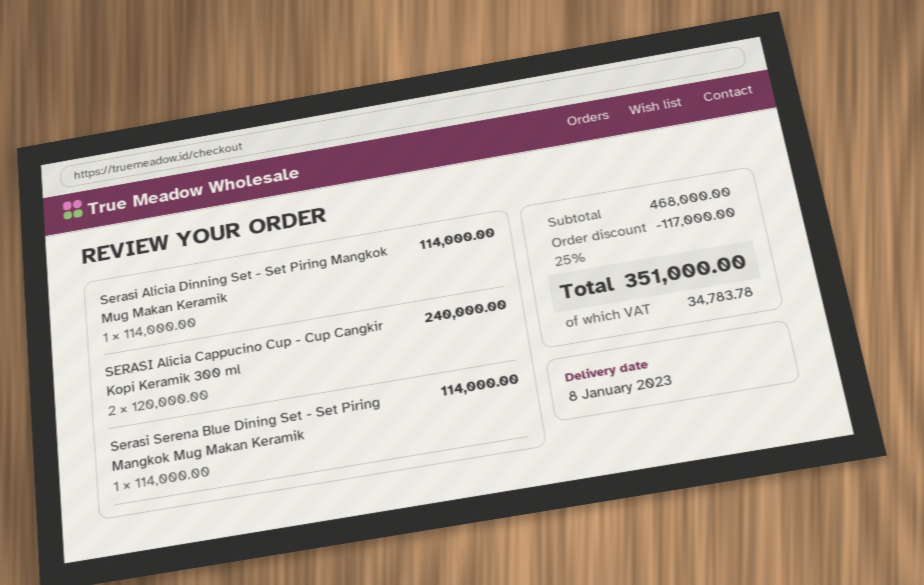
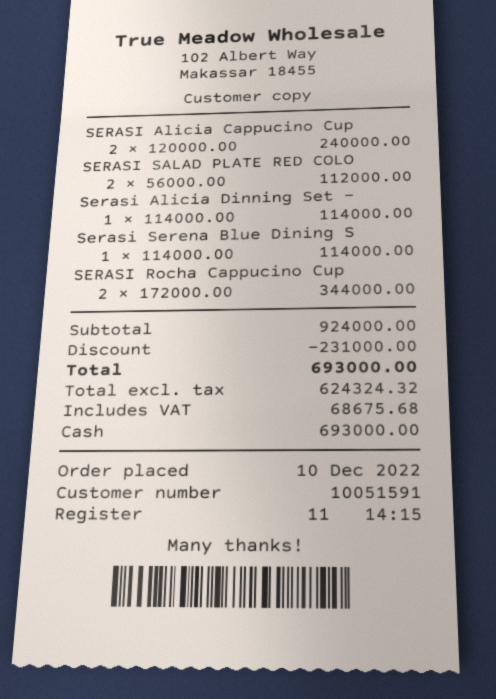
SERASI SALAD PLATE RED COLO: none -> 2 x 56000.00 = 112000.00
SERASI Rocha Cappucino Cup: none -> 2 x 172000.00 = 344000.00
subtotal: 468000.00 -> 924000.00
discount: 117000.00 -> 231000.00
tax: 34783.78 -> 68675.68
total: 351000.00 -> 693000.00

